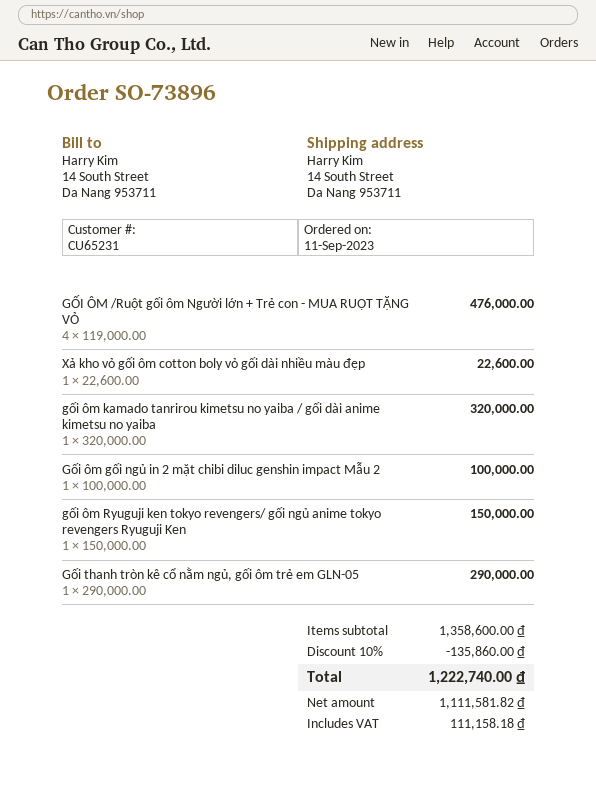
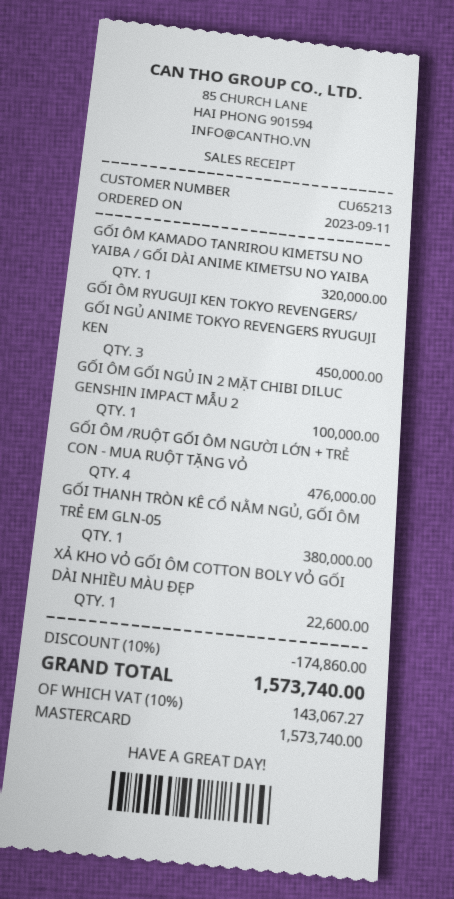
customer number: CU65231 -> CU65213
gối ôm Ryuguji ken tokyo revengers/ gối ngủ anime tokyo revengers Ryuguji Ken: 1 for 150000.00 -> 3 for 450000.00
Gối thanh tròn kê cổ nằm ngủ, gối ôm trẻ em GLN-05: 1 for 290000.00 -> 1 for 380000.00
discount: 10% = 135860.00 -> 10% = 174860.00
tax: 111158.18 -> 143067.27
total: 1222740.00 -> 1573740.00

